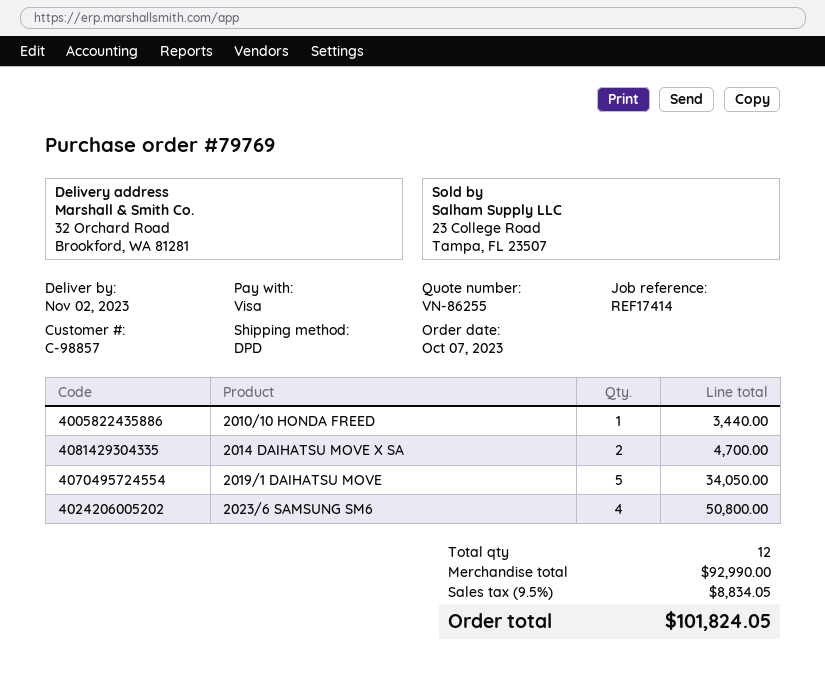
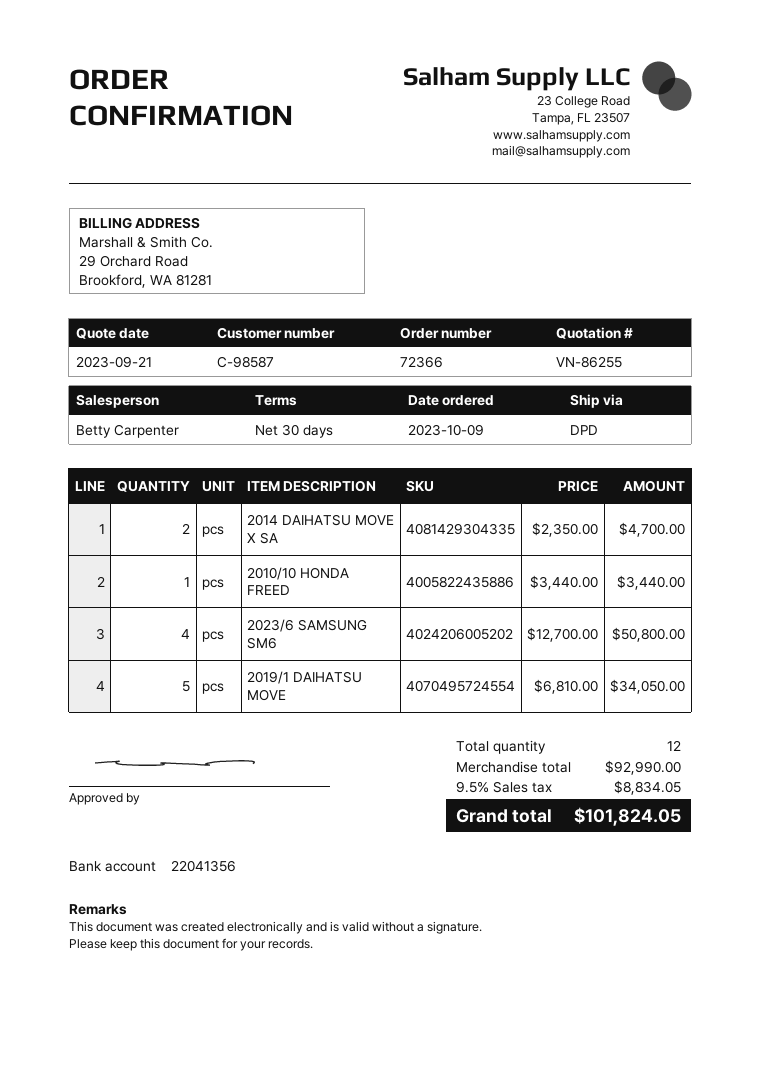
order number: 79769 -> 72366
order date: 2023-10-07 -> 2023-10-09
customer number: C-98857 -> C-98587

